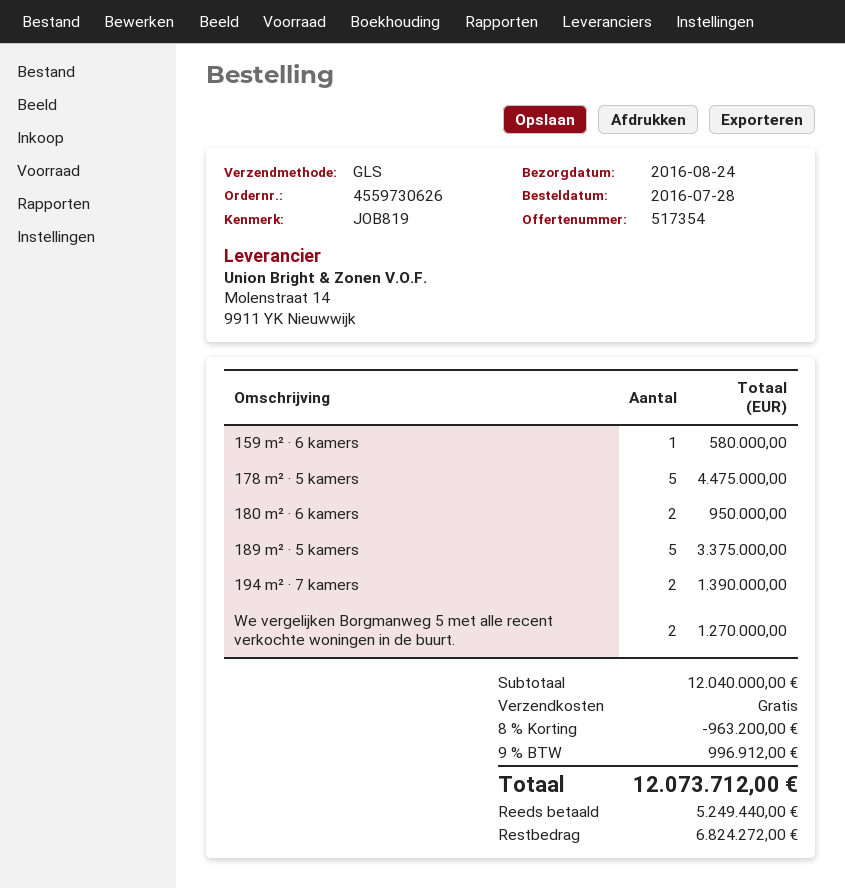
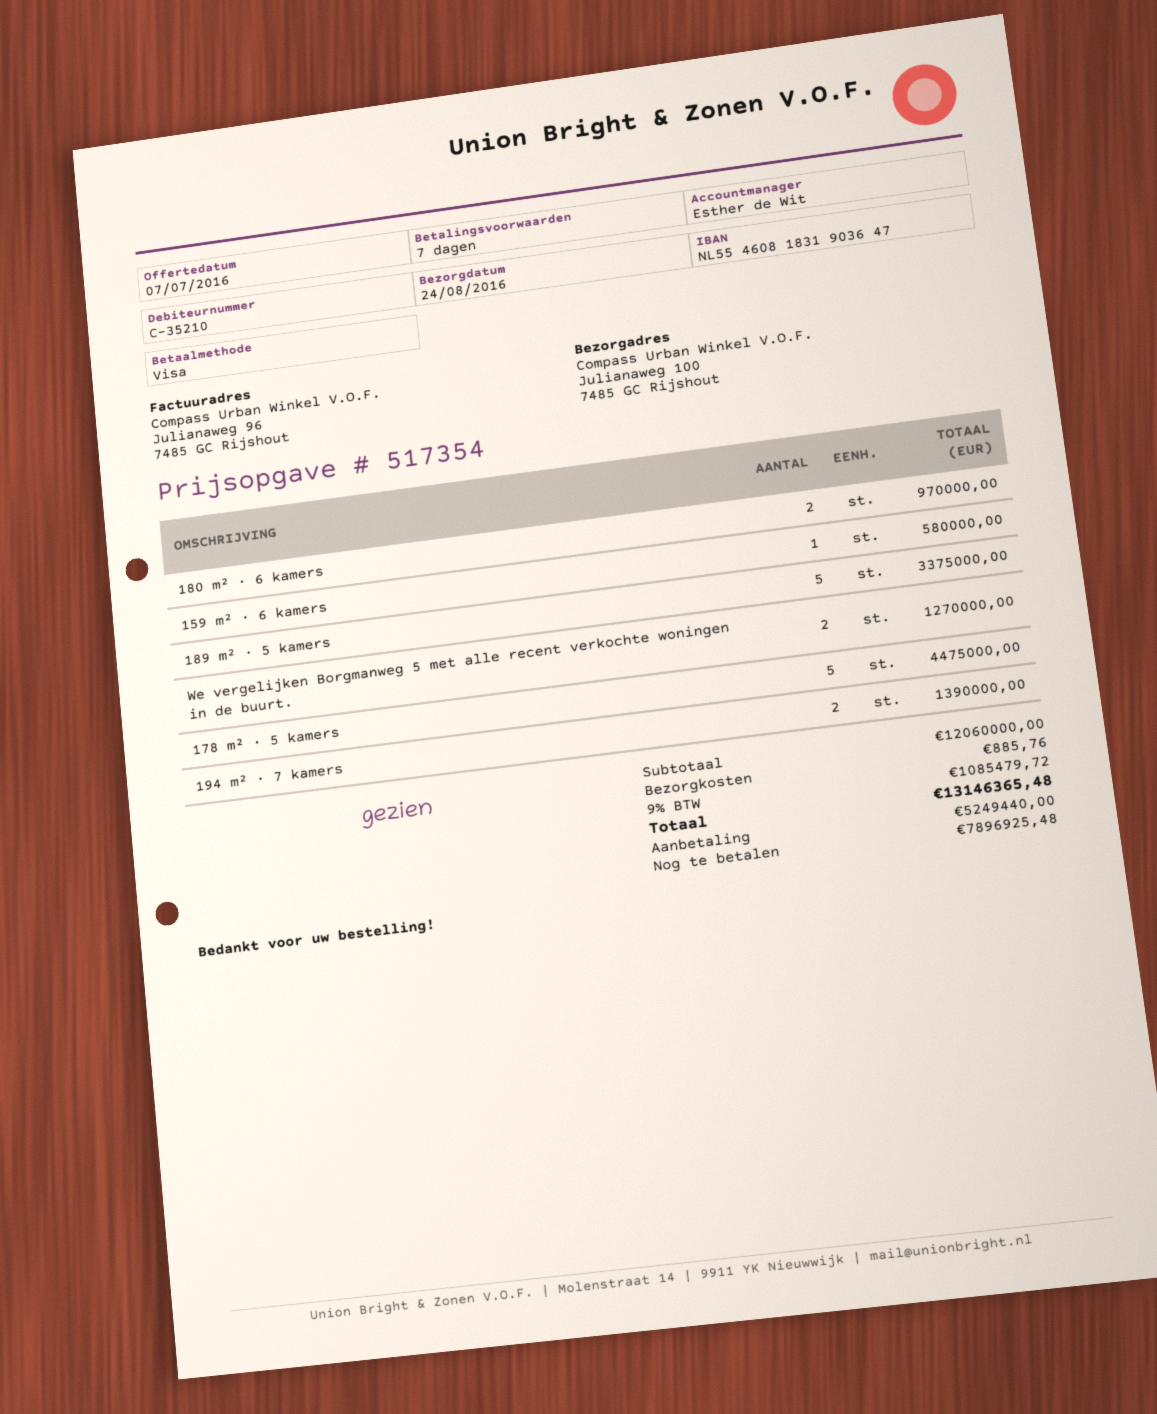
180 m² · 6 kamers: 2 for 950000.00 -> 2 for 970000.00
subtotal: 12040000.00 -> 12060000.00
discount: 8% = 963200.00 -> none
shipping: 0.00 -> 885.76
tax: 9% = 996912.00 -> 9% = 1085479.72
total: 12073712.00 -> 13146365.48
balance: 6824272.00 -> 7896925.48

